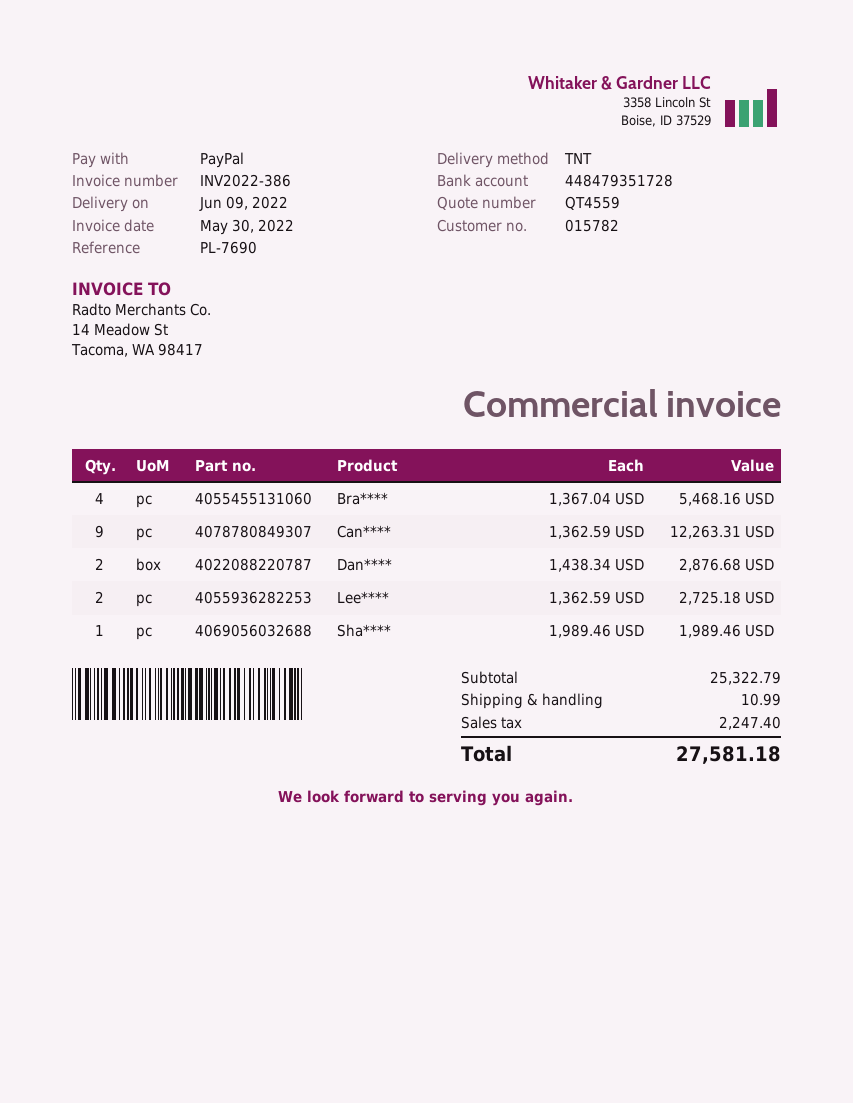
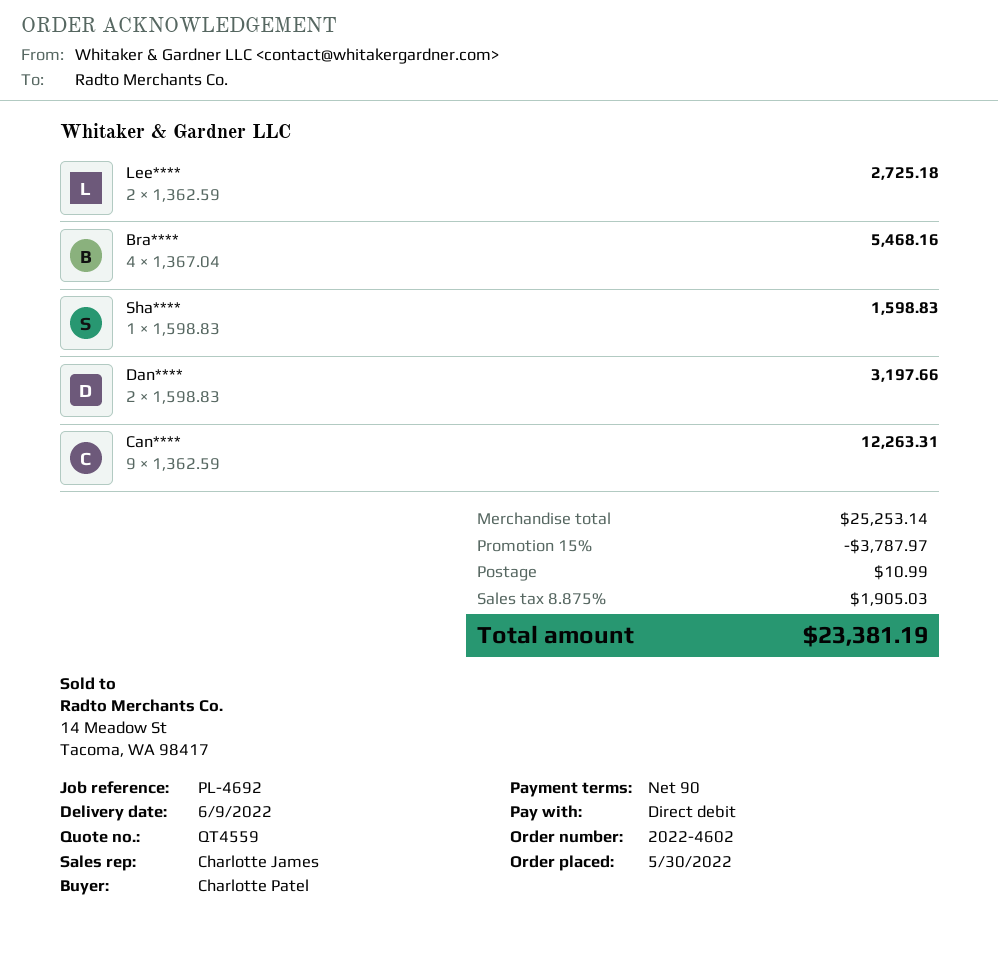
reference: PL-7690 -> PL-4692
payment method: PayPal -> direct debit
Dan****: 2 x 1438.34 = 2876.68 -> 2 x 1598.83 = 3197.66
Sha****: 1 x 1989.46 = 1989.46 -> 1 x 1598.83 = 1598.83
subtotal: 25322.79 -> 25253.14
discount: none -> 15% = 3787.97
tax: 2247.40 -> 1905.03
total: 27581.18 -> 23381.19

